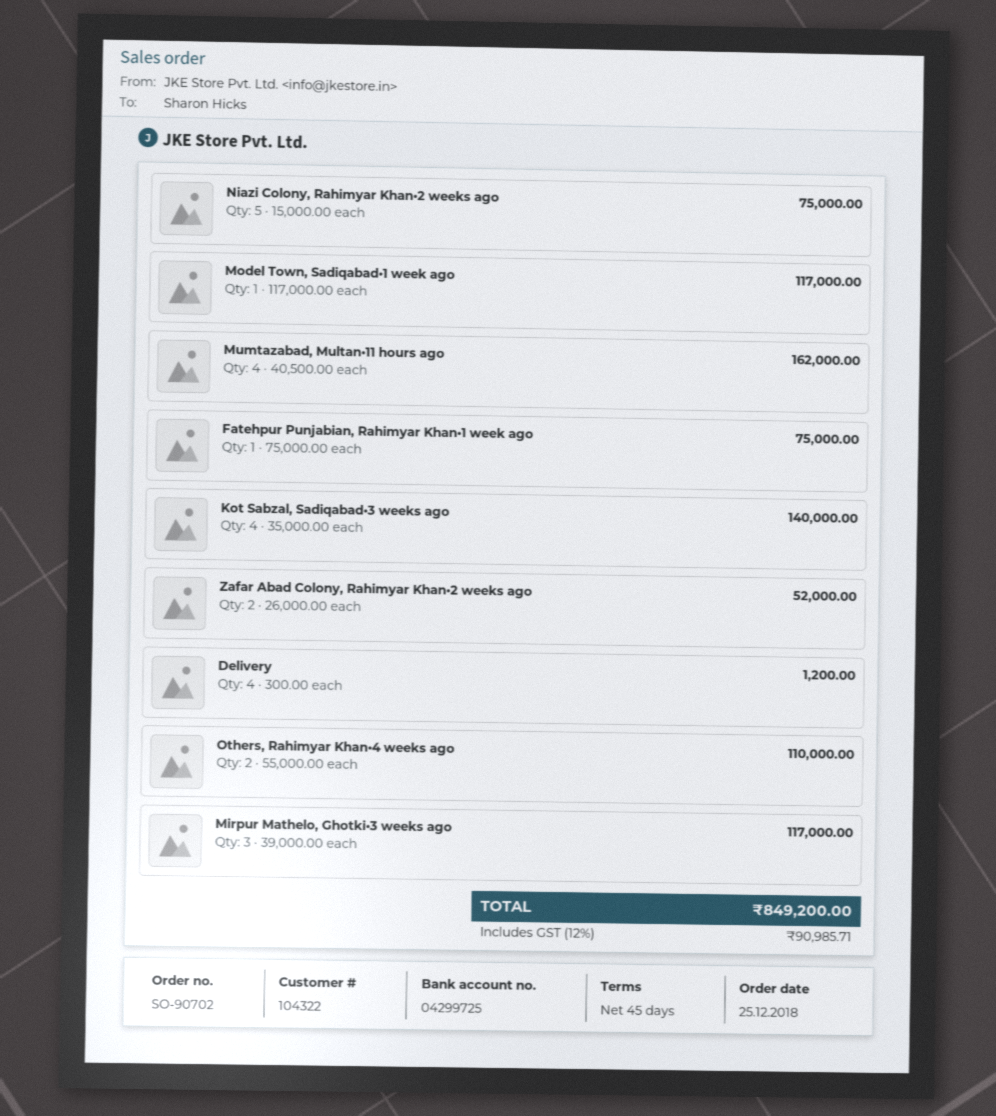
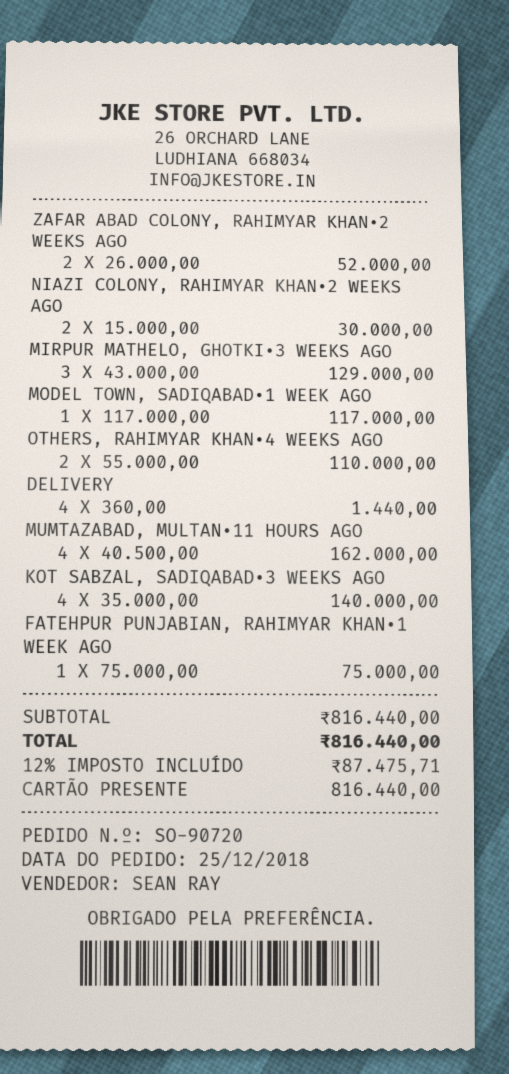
order number: SO-90702 -> SO-90720
Niazi Colony, Rahimyar Khan•2 weeks ago: 5 x 15000.00 = 75000.00 -> 2 x 15000.00 = 30000.00
Delivery: 4 x 300.00 = 1200.00 -> 4 x 360.00 = 1440.00
Mirpur Mathelo, Ghotki•3 weeks ago: 3 x 39000.00 = 117000.00 -> 3 x 43000.00 = 129000.00
tax: 12% = 90985.71 -> 12% = 87475.71
total: 849200.00 -> 816440.00

